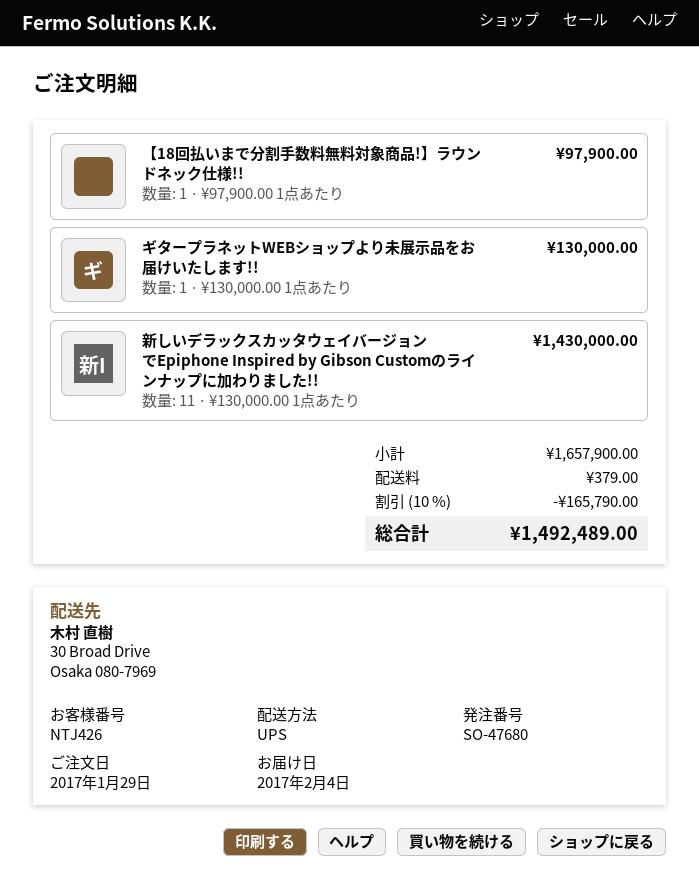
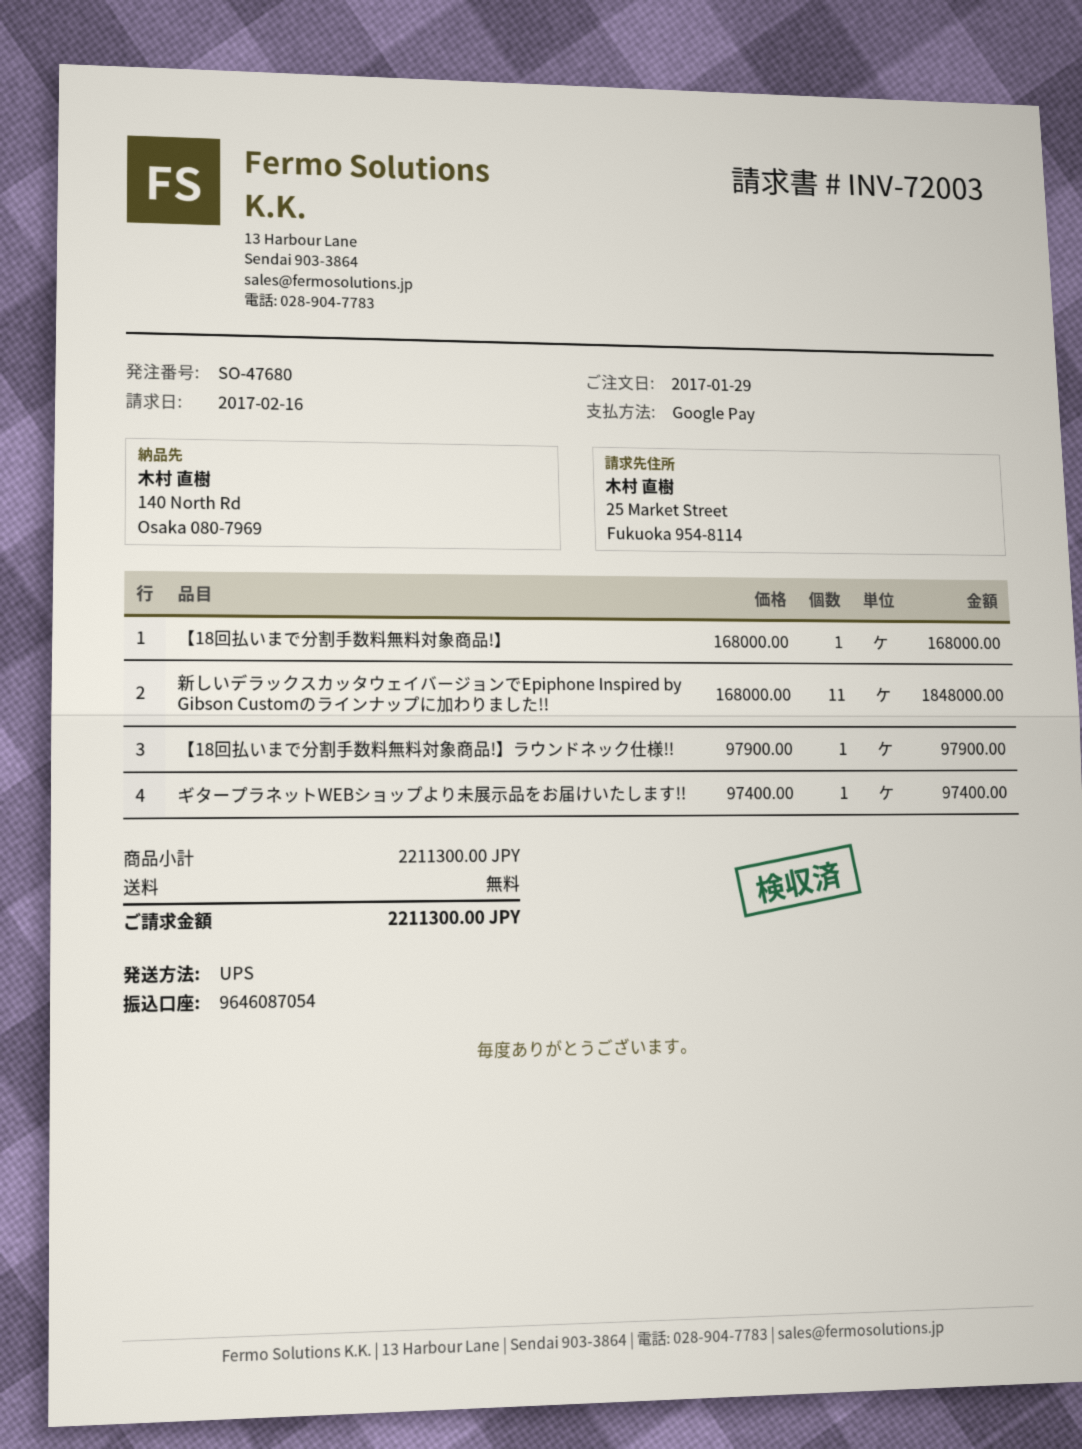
ship to: 30 Broad Drive, Osaka 080-7969 -> 140 North Rd, Osaka 080-7969
ギタープラネットWEBショップより未展示品をお届けいたします!!: 1 x 130000.00 = 130000.00 -> 1 x 97400.00 = 97400.00
新しいデラックスカッタウェイバージョンでEpiphone Inspired by Gibson Customのラインナップに加わりました!!: 11 x 130000.00 = 1430000.00 -> 11 x 168000.00 = 1848000.00
【18回払いまで分割手数料無料対象商品!】: none -> 1 x 168000.00 = 168000.00
subtotal: 1657900.00 -> 2211300.00
discount: 10% = 165790.00 -> none
shipping: 379.00 -> 0.00
total: 1492489.00 -> 2211300.00

